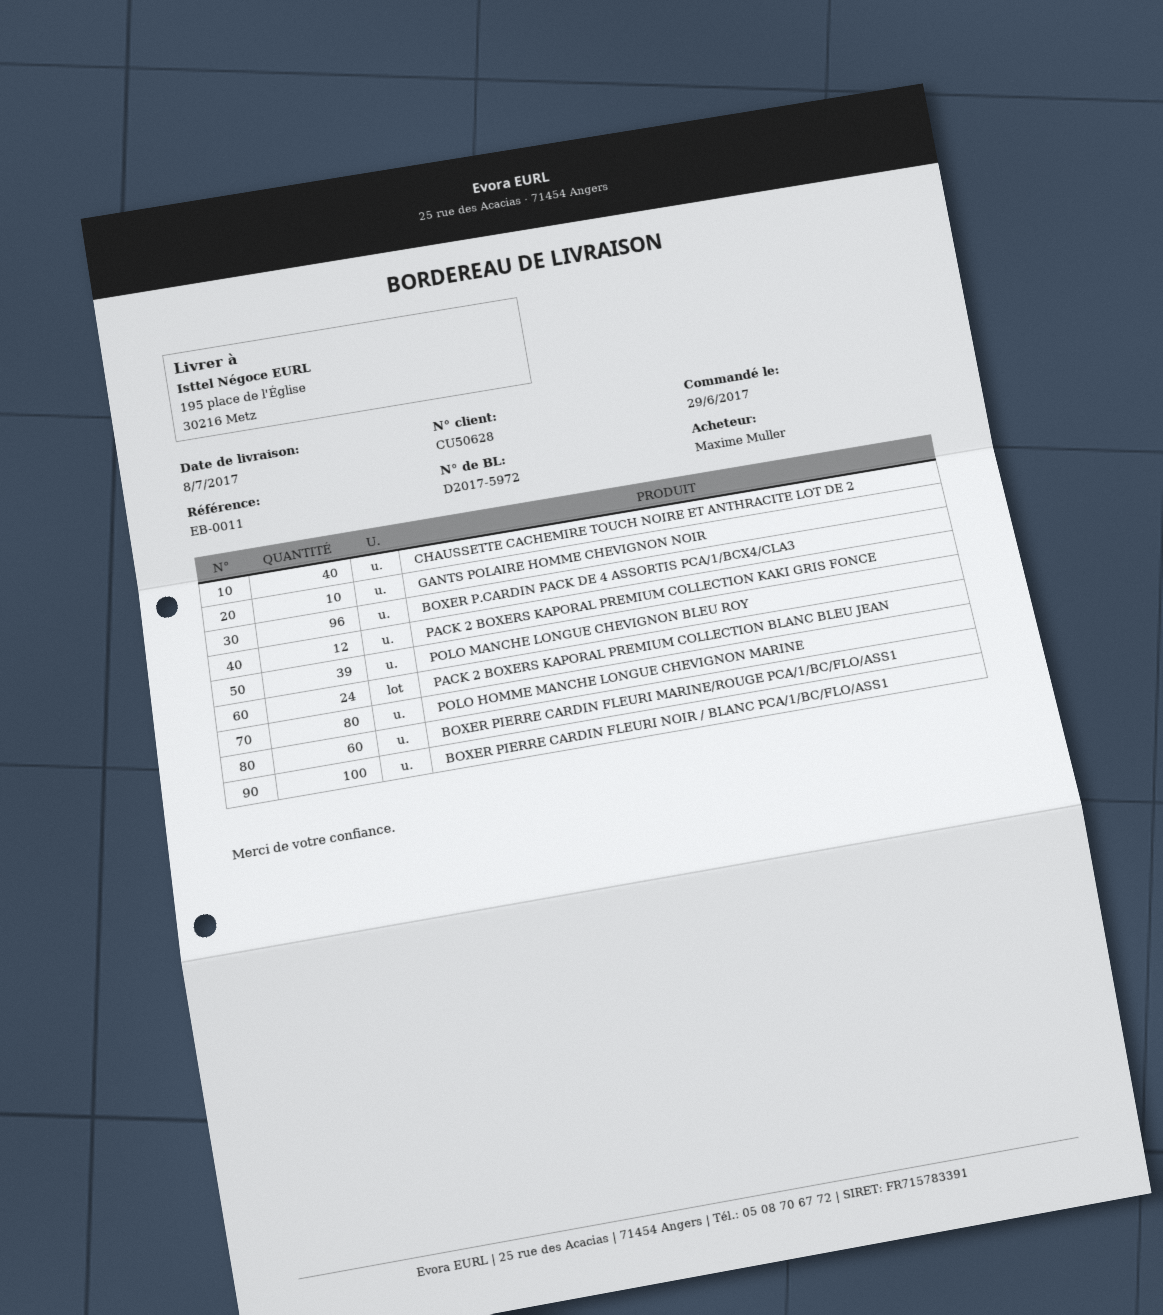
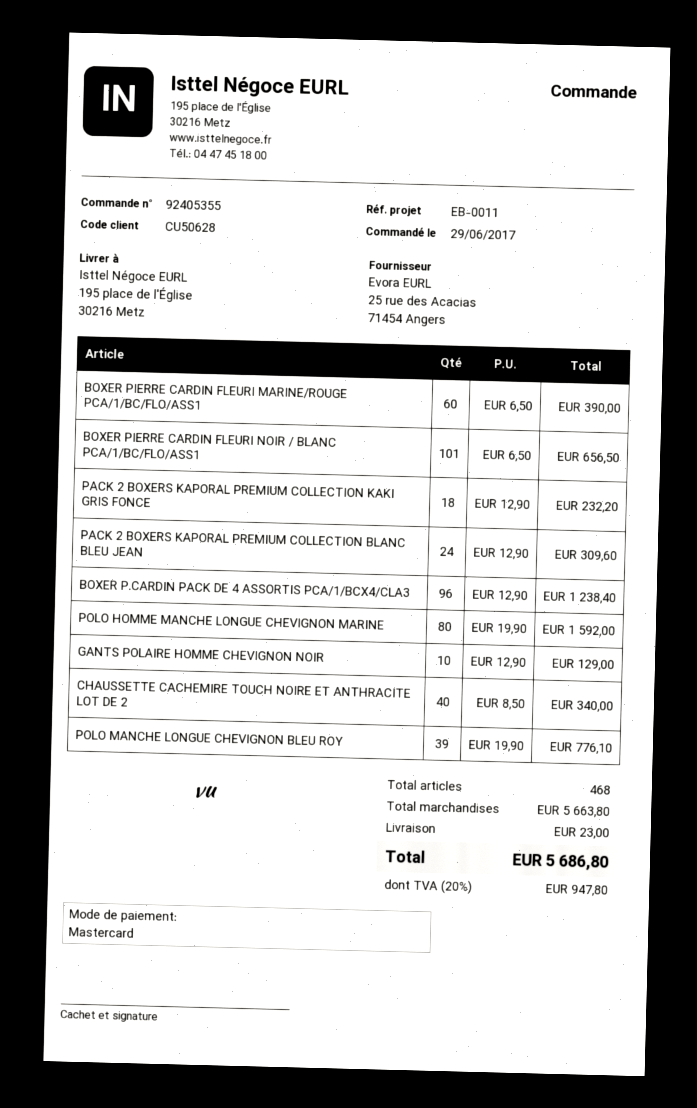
PACK 2 BOXERS KAPORAL PREMIUM COLLECTION KAKI GRIS FONCE: 12 -> 18
BOXER PIERRE CARDIN FLEURI NOIR / BLANC PCA/1/BC/FLO/ASS1: 100 -> 101

